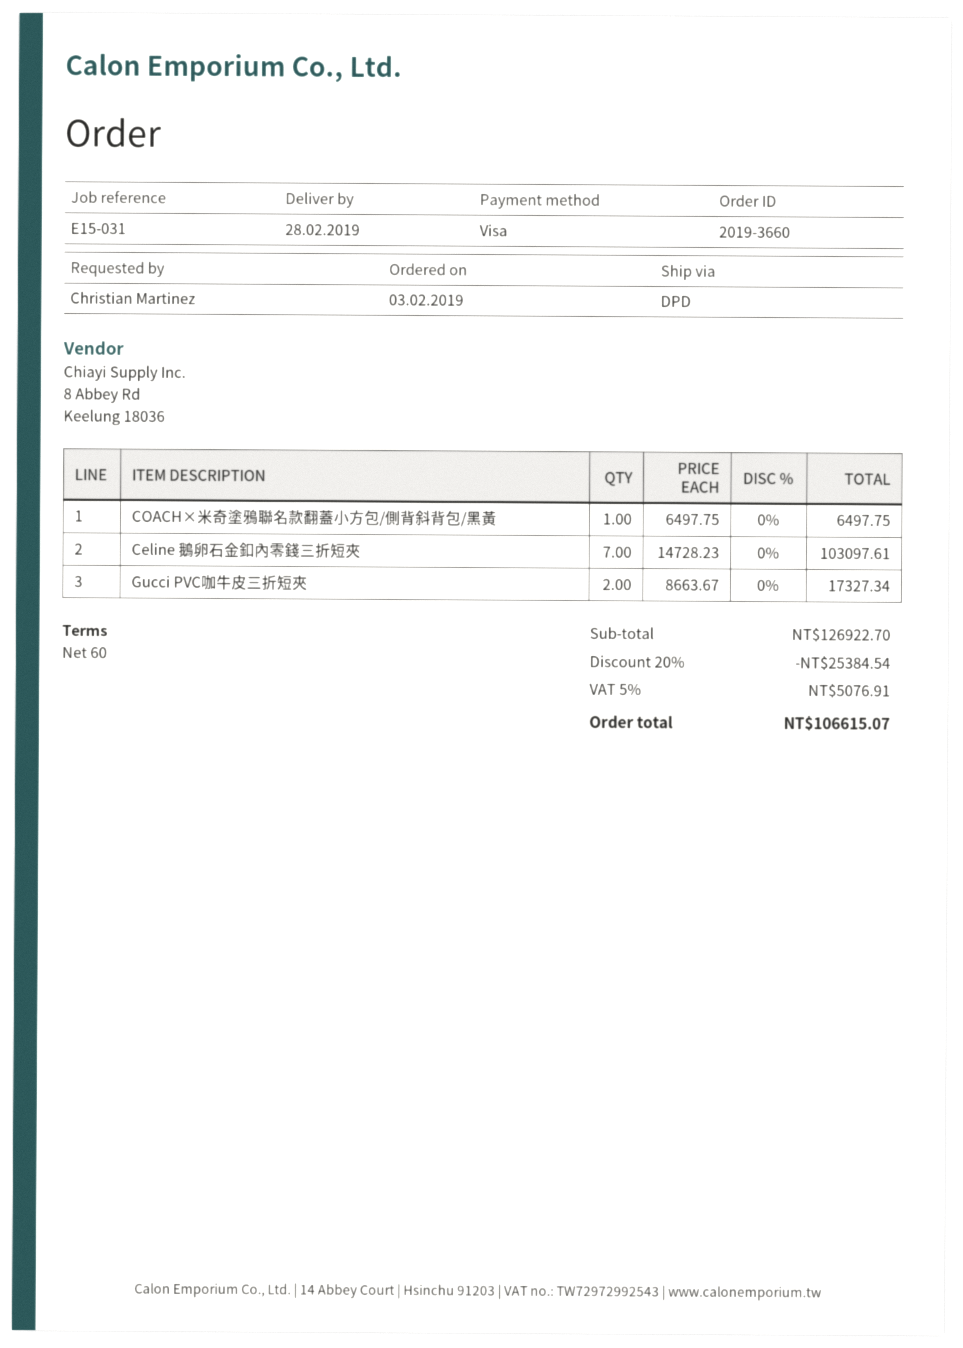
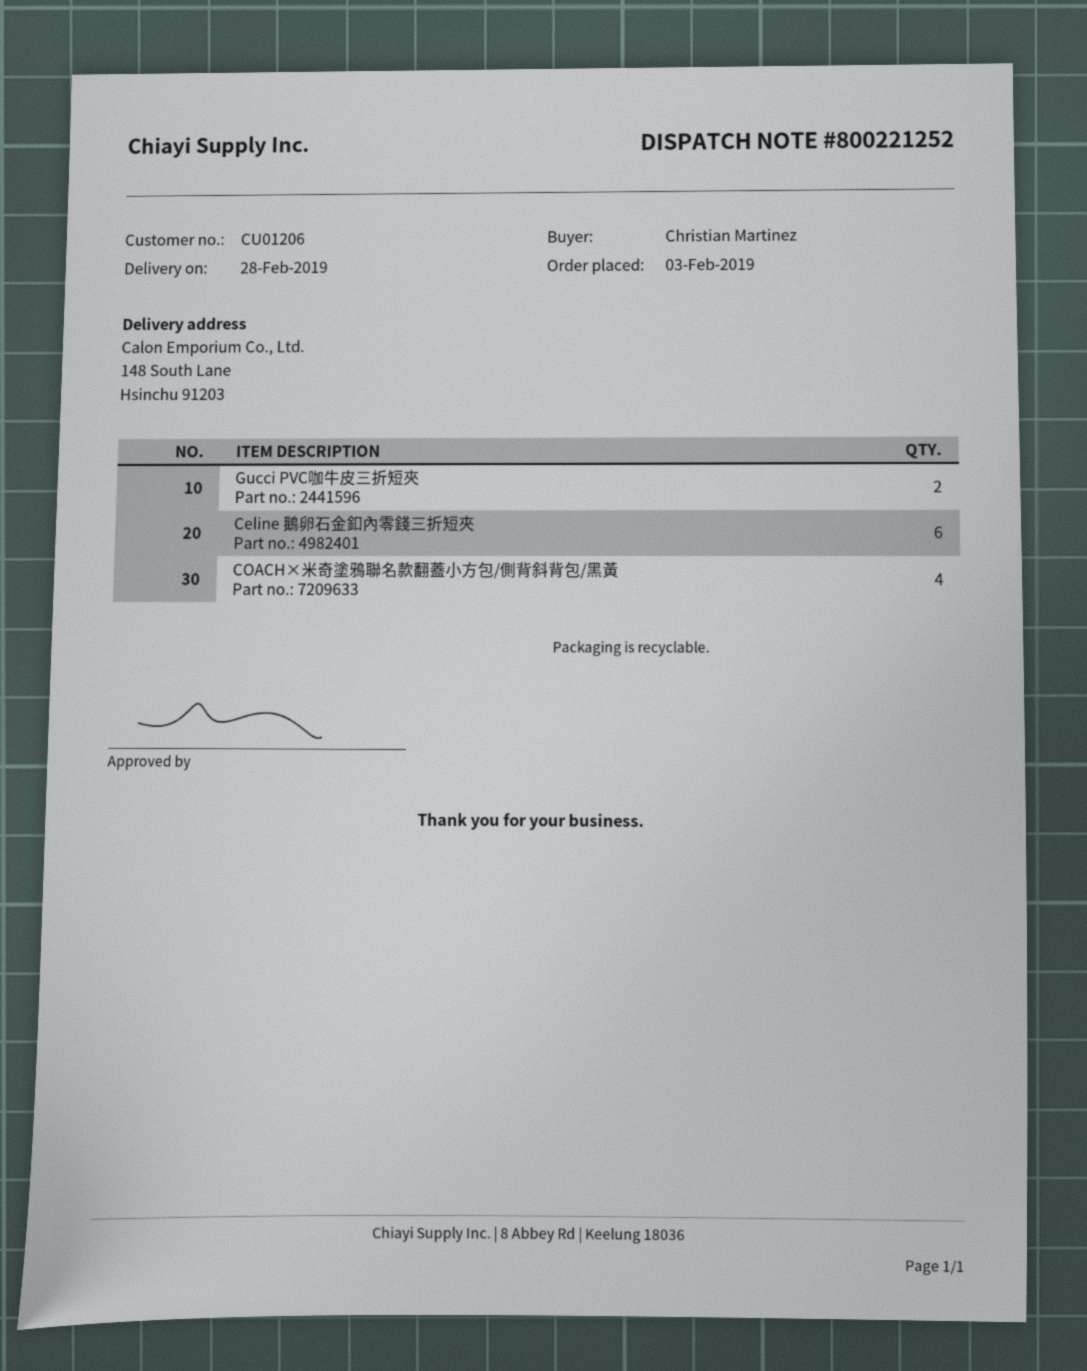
COACH×米奇塗鴉聯名款翻蓋小方包/側背斜背包/黑黃: 1 -> 4
Celine 鵝卵石金釦內零錢三折短夾: 7 -> 6

